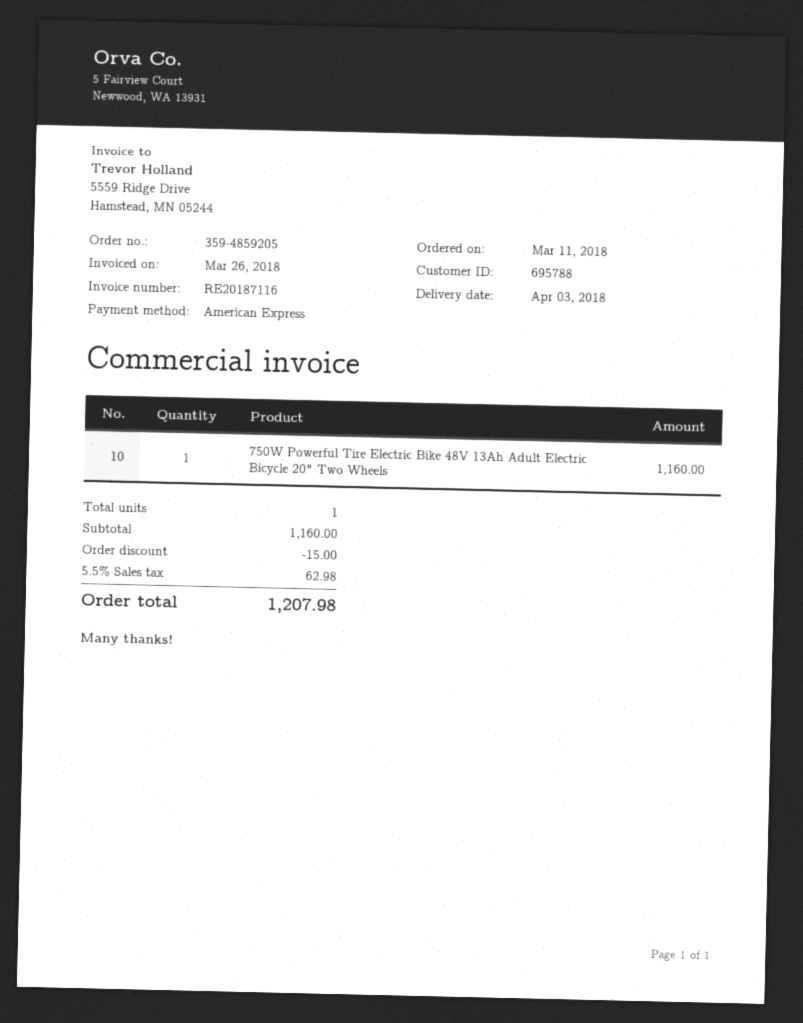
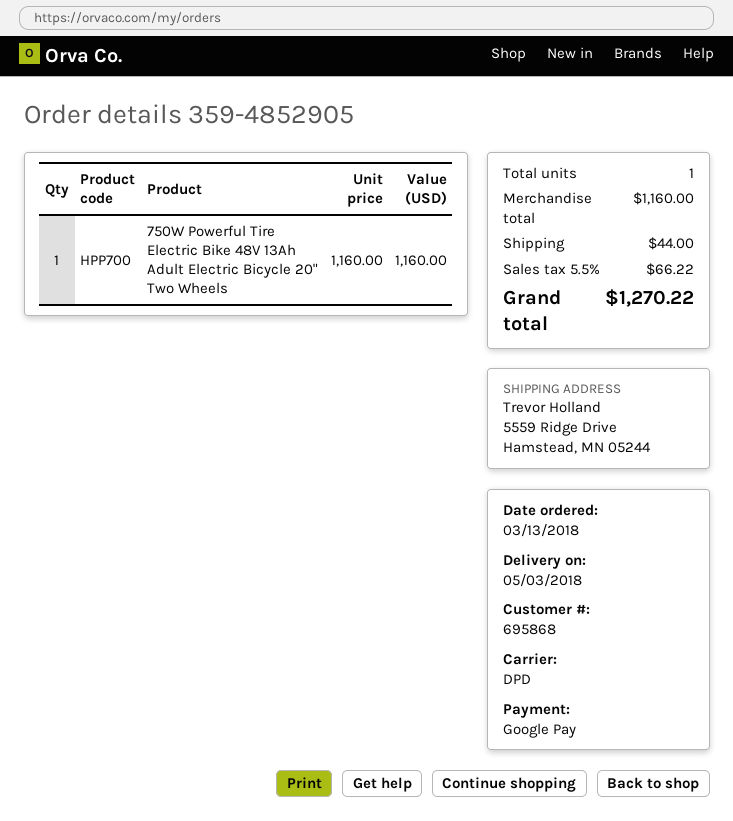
order number: 359-4859205 -> 359-4852905
order date: 2018-03-11 -> 2018-03-13
delivery date: 2018-04-03 -> 2018-05-03
customer number: 695788 -> 695868
payment method: American Express -> Google Pay
discount: 15.00 -> none
shipping: none -> 44.00
tax: 5.5% = 62.98 -> 5.5% = 66.22
total: 1207.98 -> 1270.22

